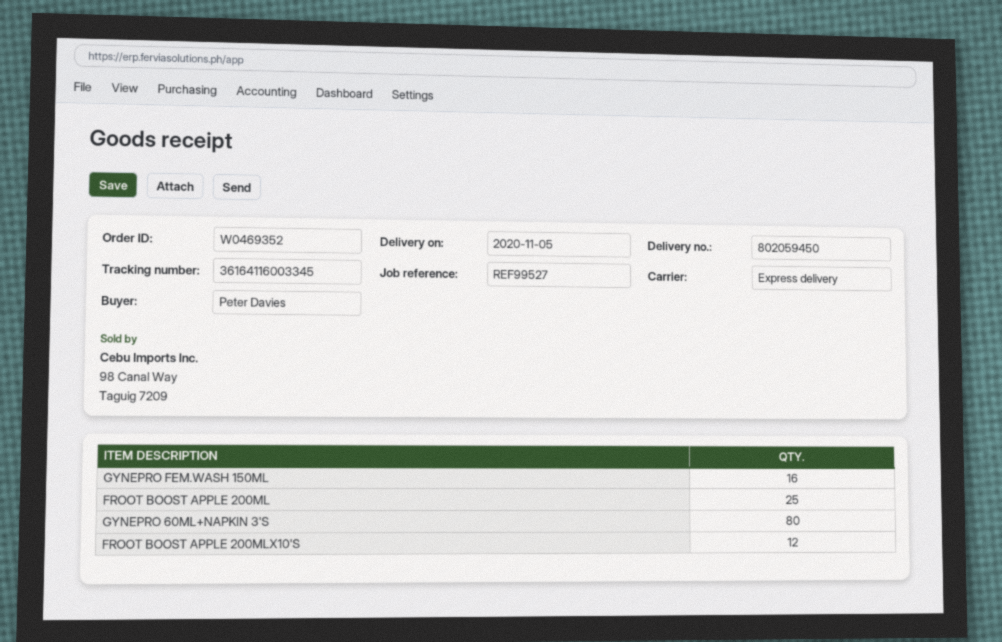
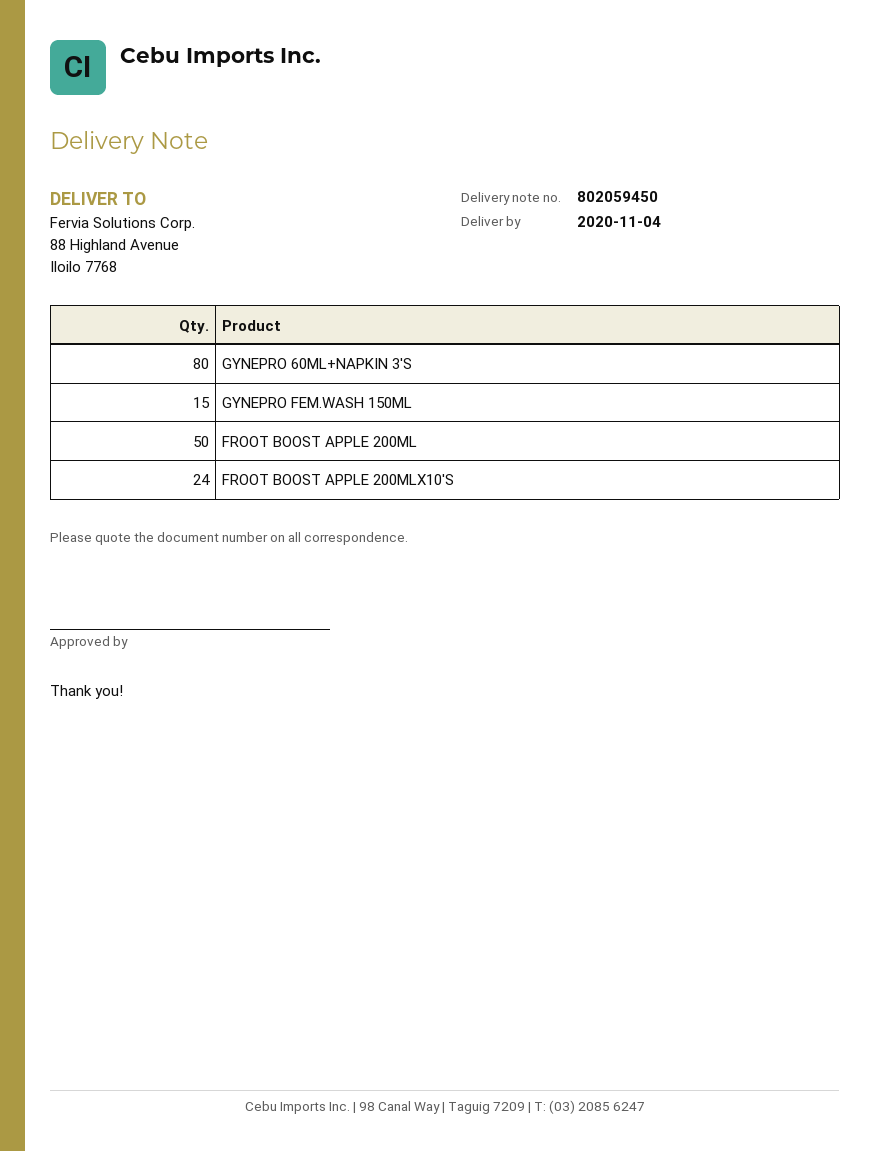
delivery date: 2020-11-05 -> 2020-11-04
GYNEPRO FEM.WASH 150ML: 16 -> 15
FROOT BOOST APPLE 200ML: 25 -> 50
FROOT BOOST APPLE 200MLX10'S: 12 -> 24

